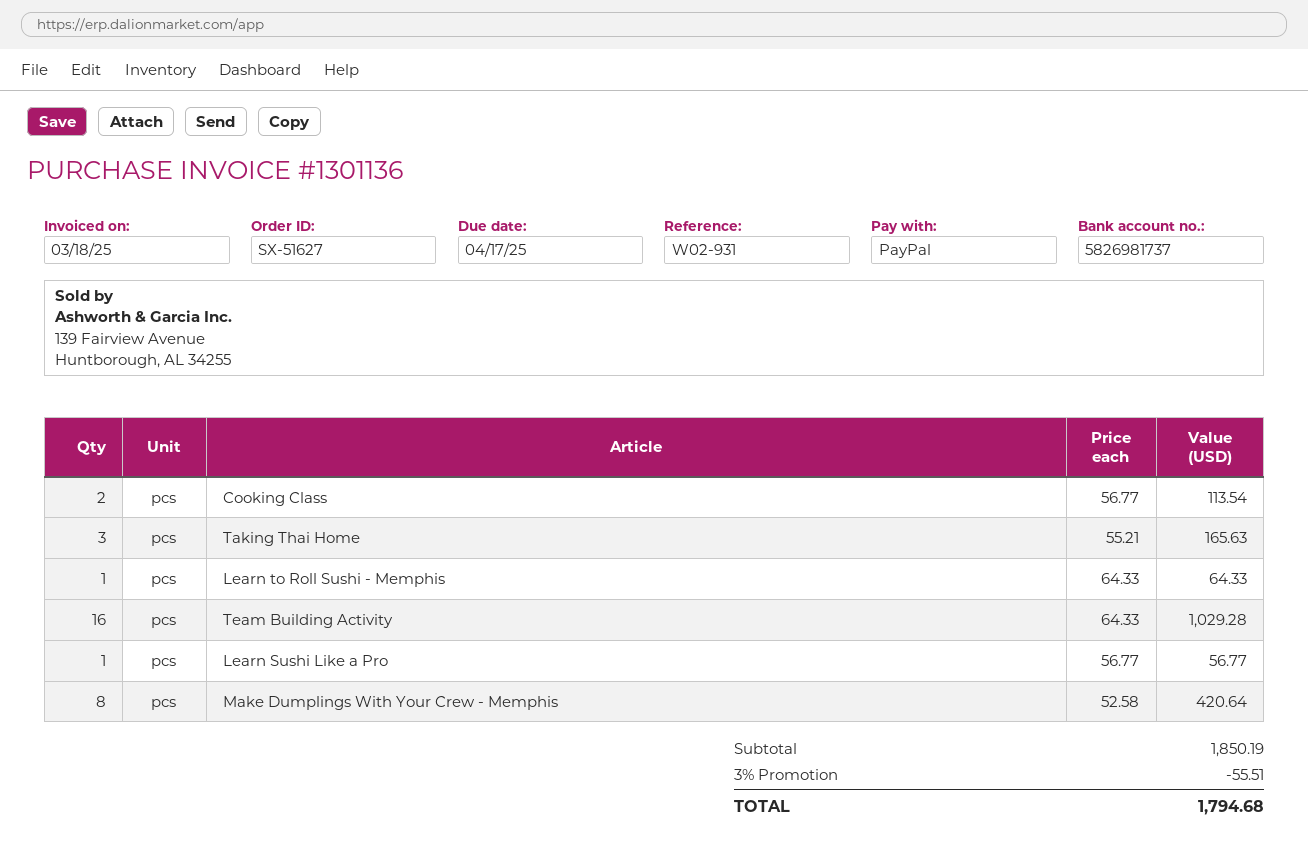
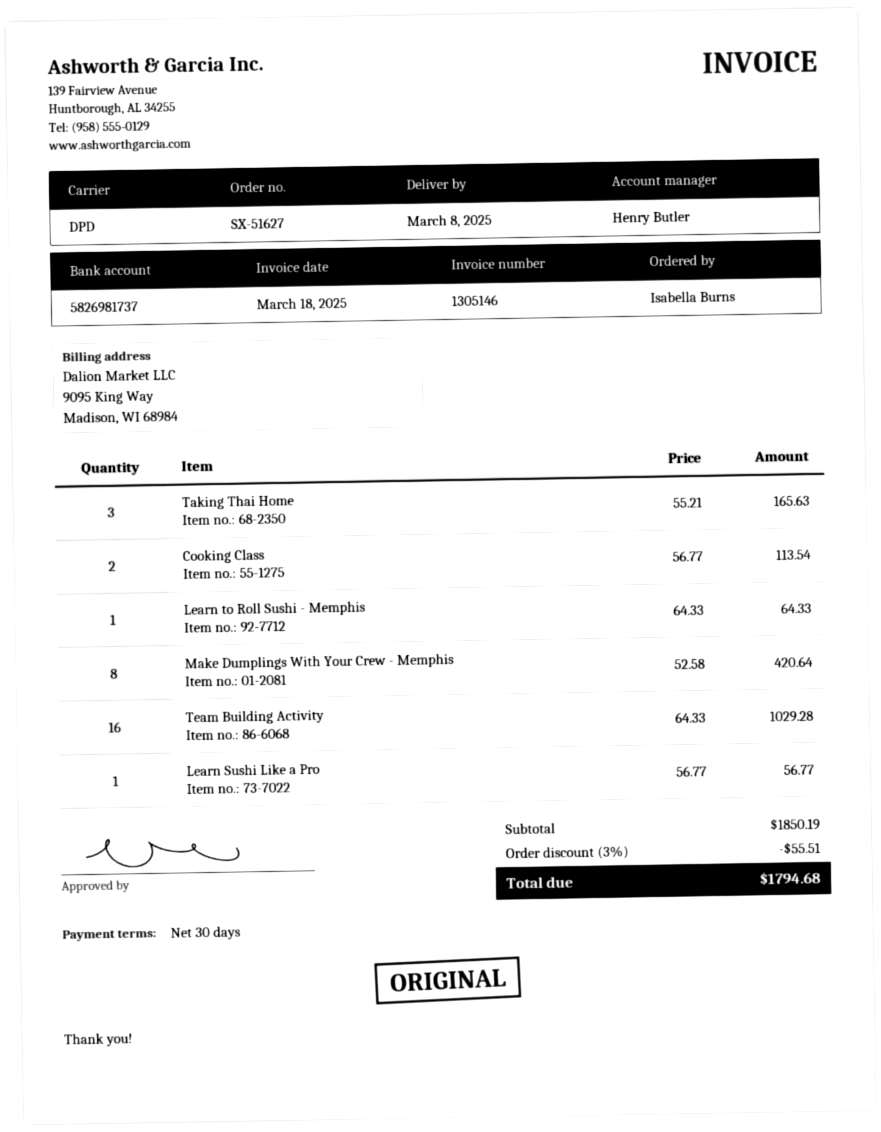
invoice number: 1301136 -> 1305146

